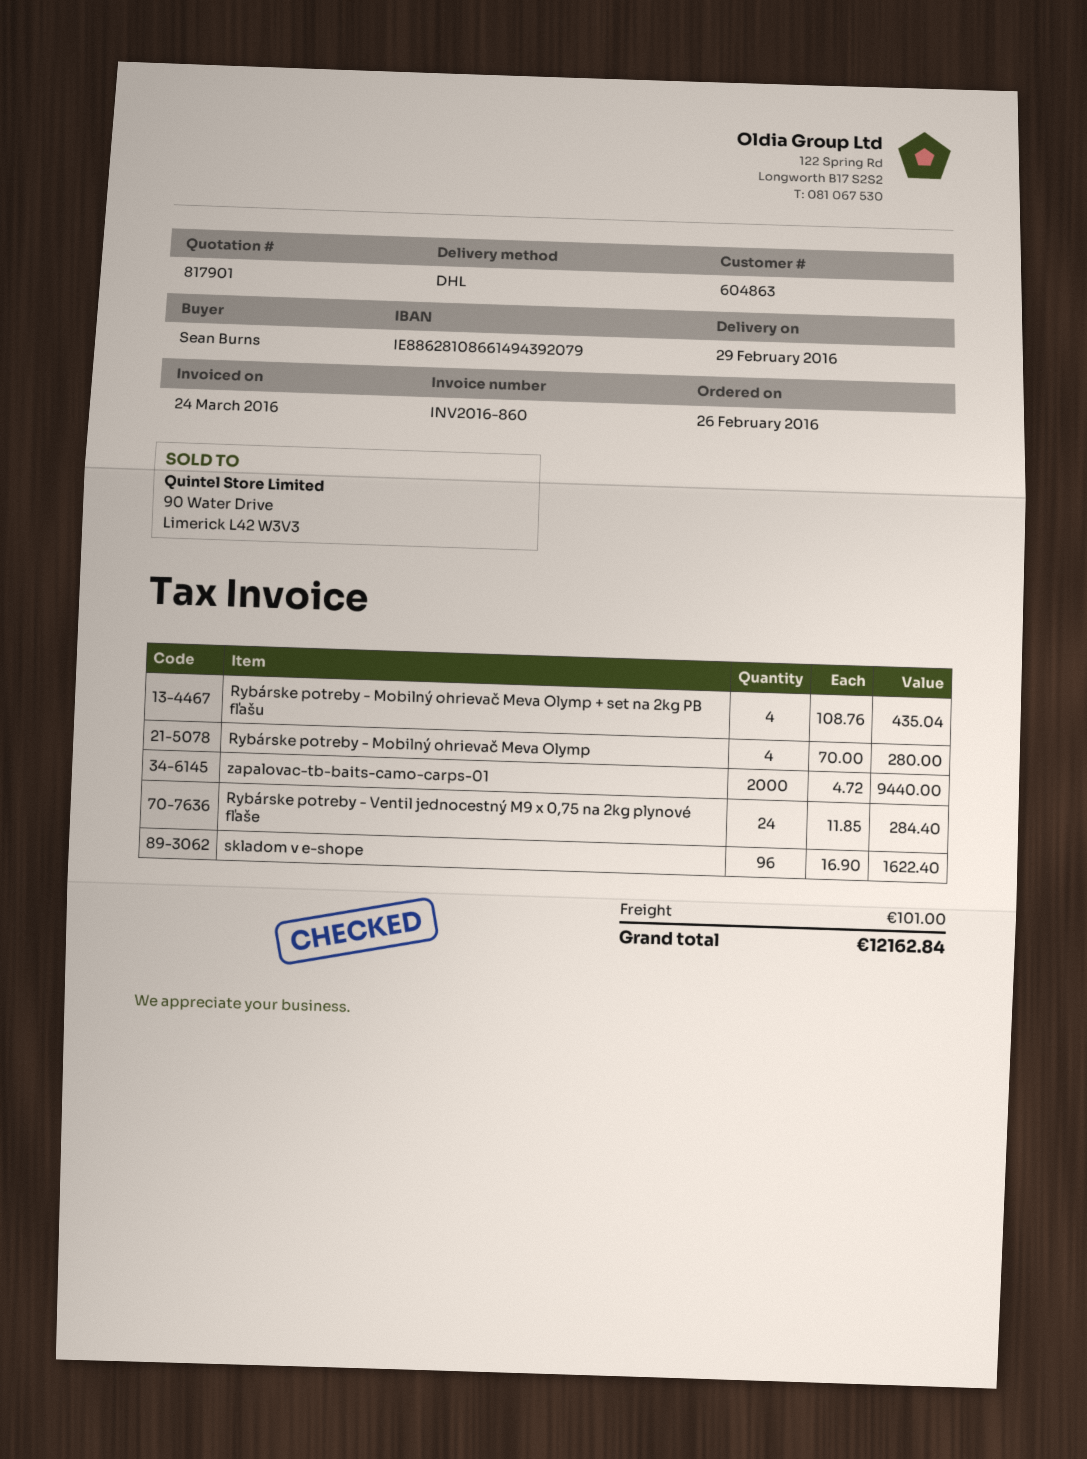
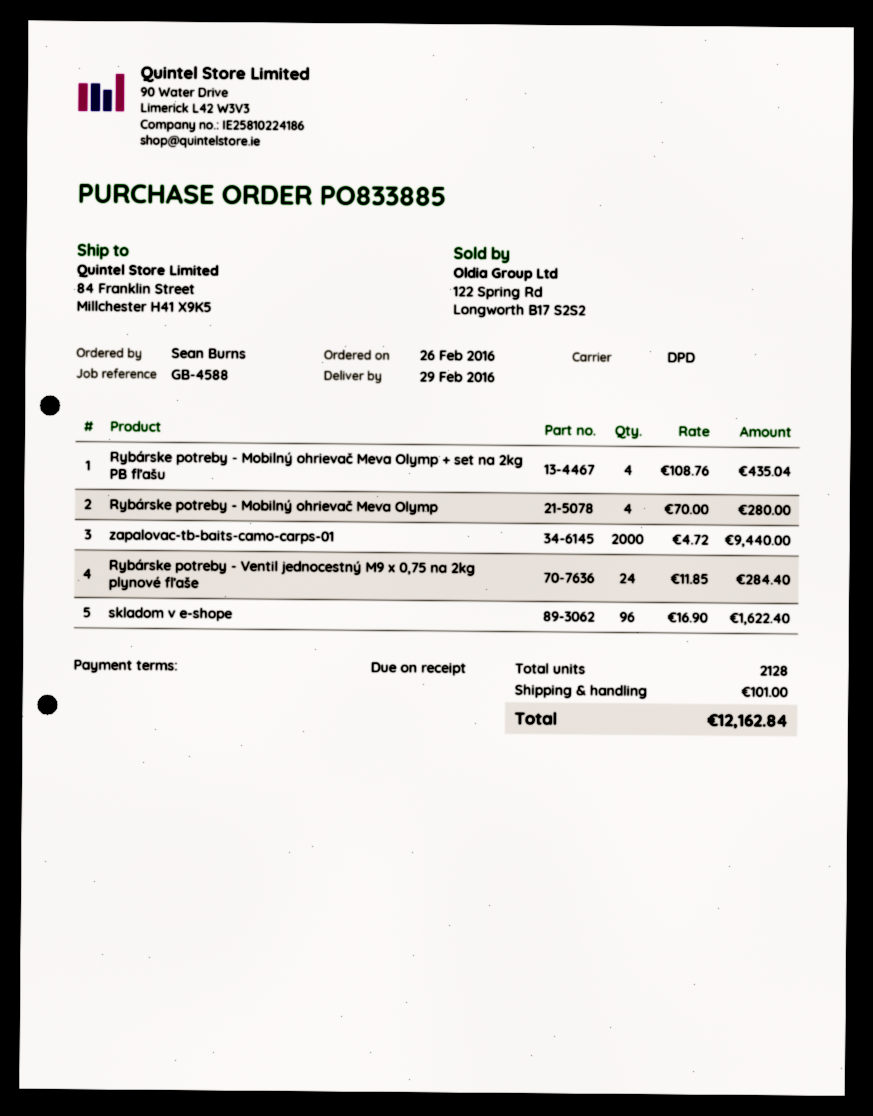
shipping method: DHL -> DPD

